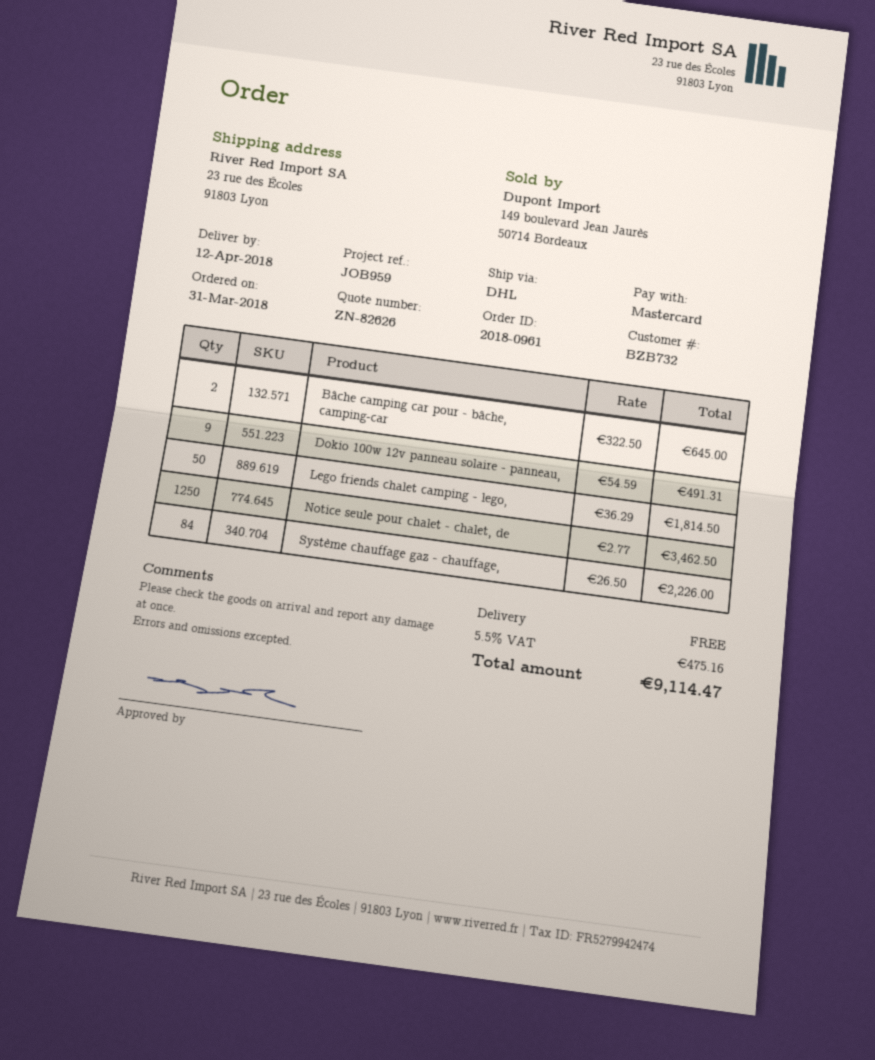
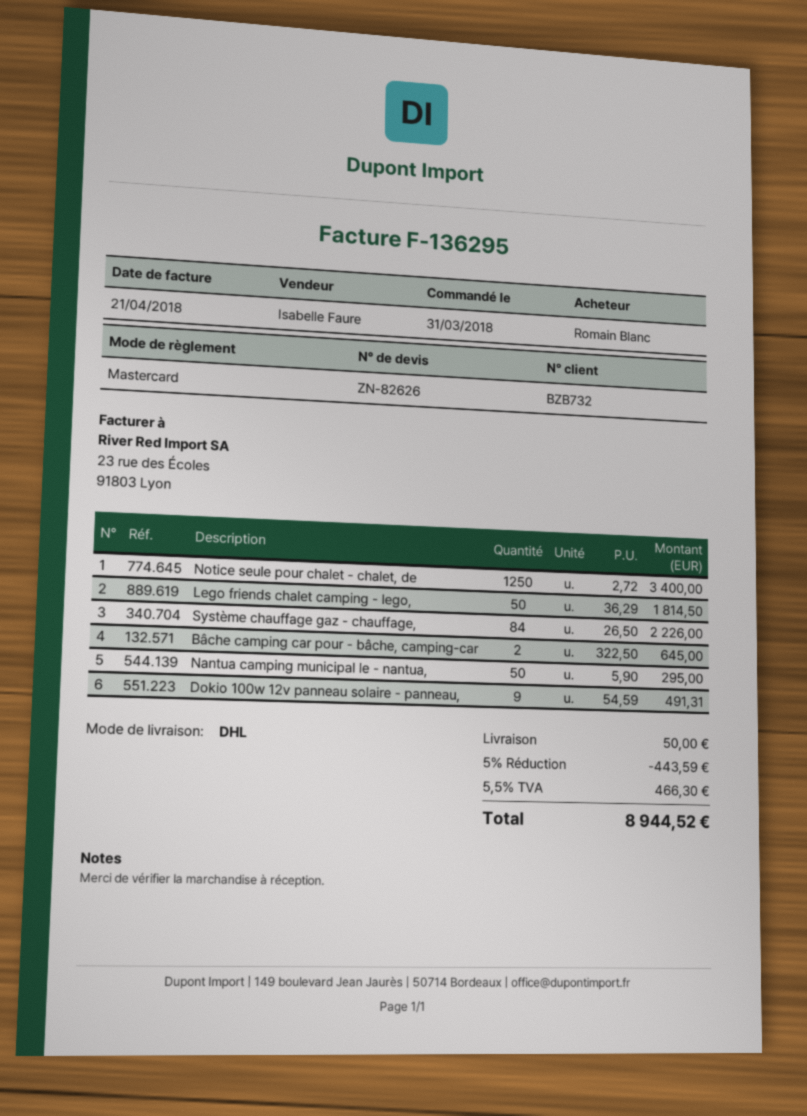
Notice seule pour chalet - chalet, de: 1250 x 2.77 = 3462.50 -> 1250 x 2.72 = 3400.00
Nantua camping municipal le - nantua,: none -> 50 x 5.90 = 295.00
discount: none -> 5% = 443.59
shipping: 0.00 -> 50.00
tax: 5.5% = 475.16 -> 5.5% = 466.30
total: 9114.47 -> 8944.52

